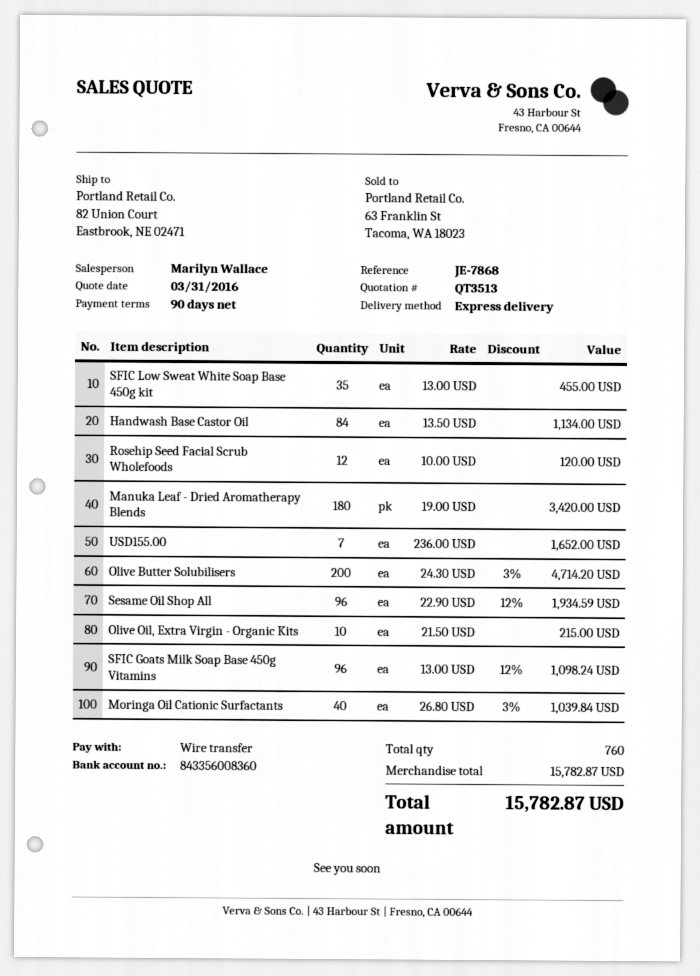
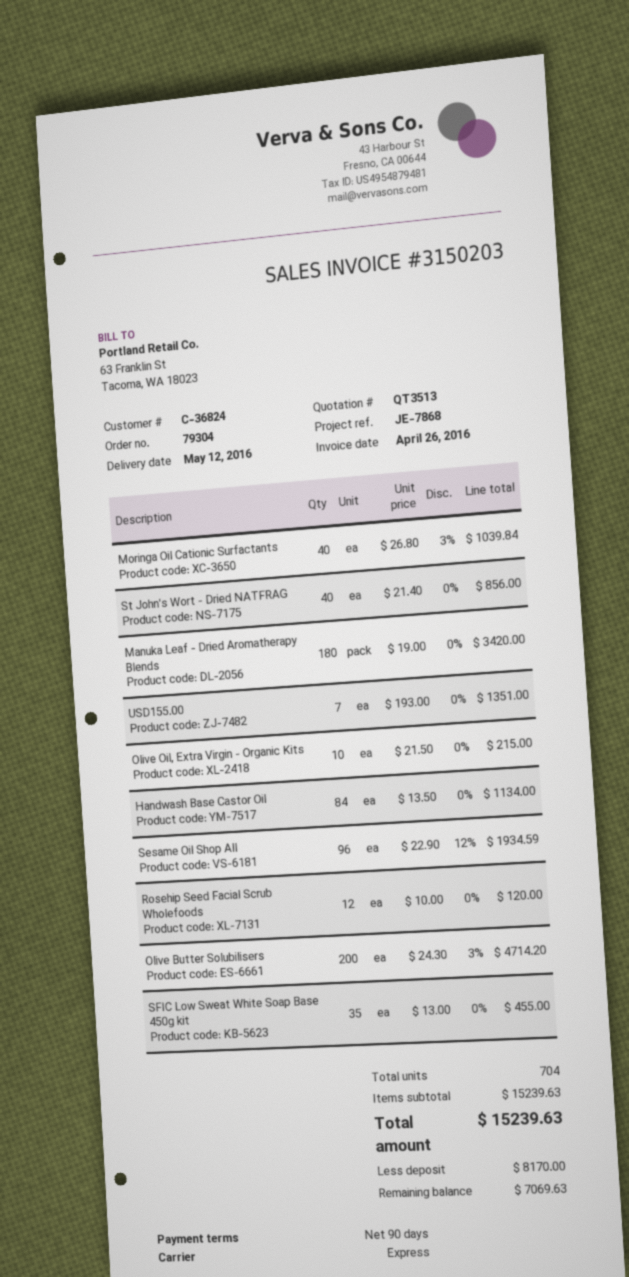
USD155.00: 7 x 236.00 = 1652.00 -> 7 x 193.00 = 1351.00
SFIC Goats Milk Soap Base 450g Vitamins: 96 x 13.00 - 12% = 1098.24 -> none
St John's Wort - Dried NATFRAG: none -> 40 x 21.40 = 856.00
total quantity: 760 -> 704
subtotal: 15782.87 -> 15239.63
total: 15782.87 -> 15239.63

